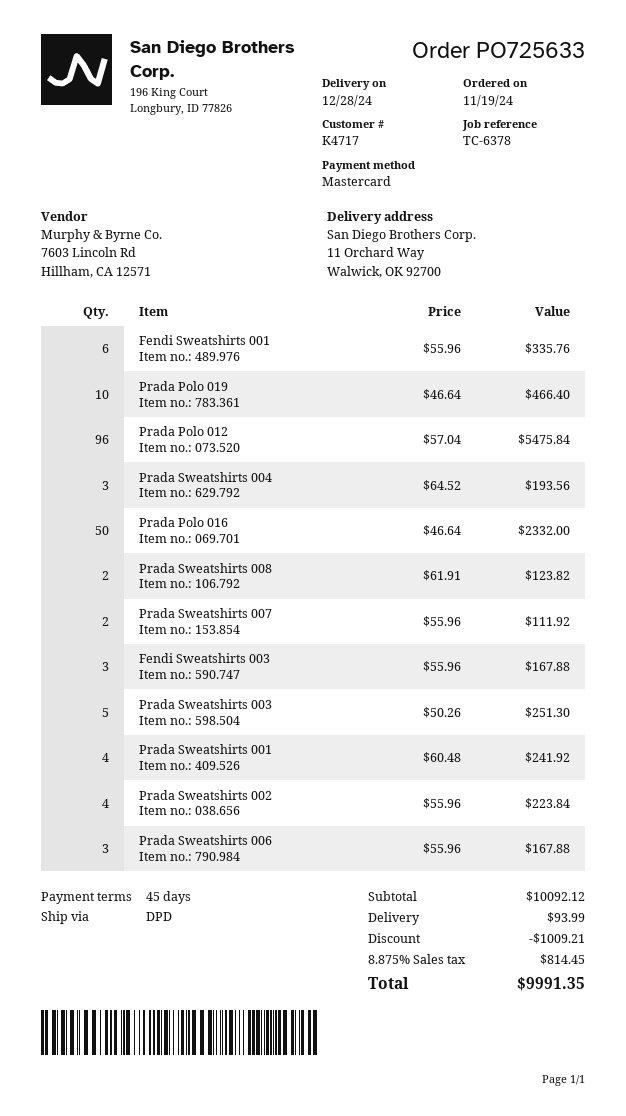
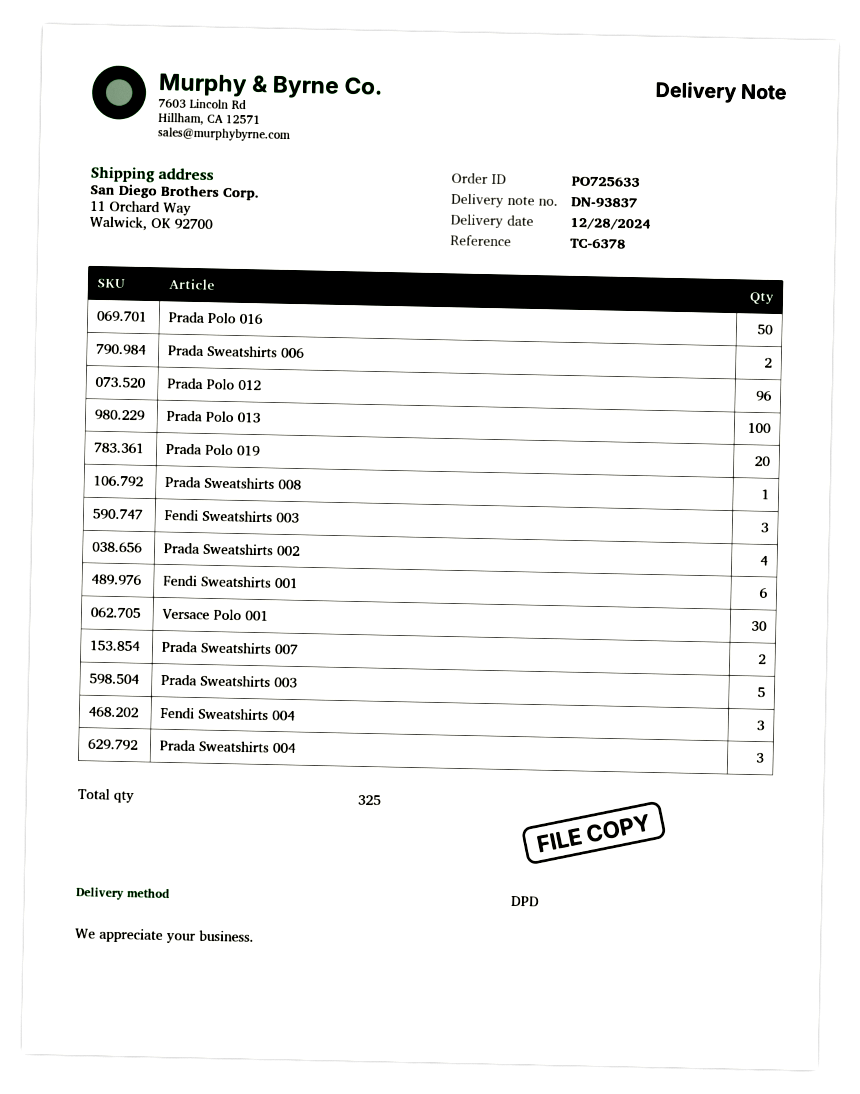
Prada Polo 019: 10 -> 20
Prada Sweatshirts 008: 2 -> 1
Prada Sweatshirts 001: 4 -> none
Prada Sweatshirts 006: 3 -> 2
Prada Polo 013: none -> 100
Versace Polo 001: none -> 30
Fendi Sweatshirts 004: none -> 3

